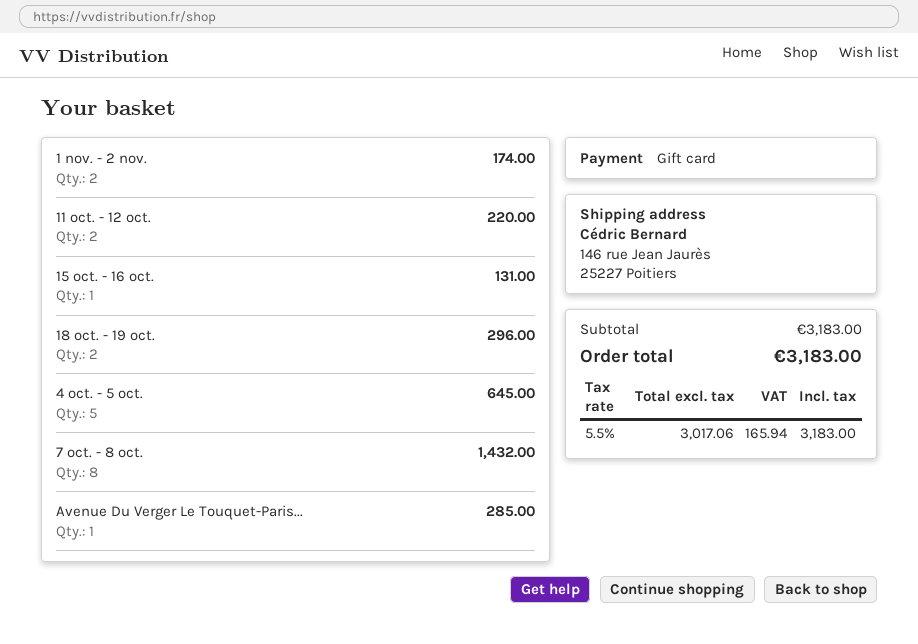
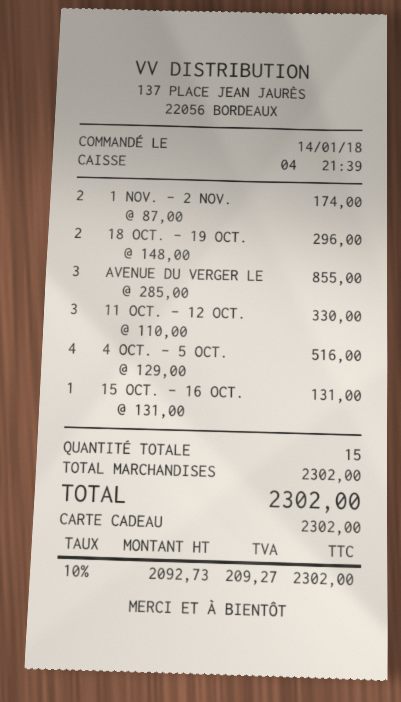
11 oct. - 12 oct.: 2 for 220.00 -> 3 for 330.00
4 oct. - 5 oct.: 5 for 645.00 -> 4 for 516.00
7 oct. - 8 oct.: 8 for 1432.00 -> none
Avenue Du Verger Le Touquet-Paris...: 1 for 285.00 -> 3 for 855.00
subtotal: 3183.00 -> 2302.00
net: 3017.06 -> 2092.73
tax: 5.5% = 165.94 -> 10% = 209.27
total: 3183.00 -> 2302.00

